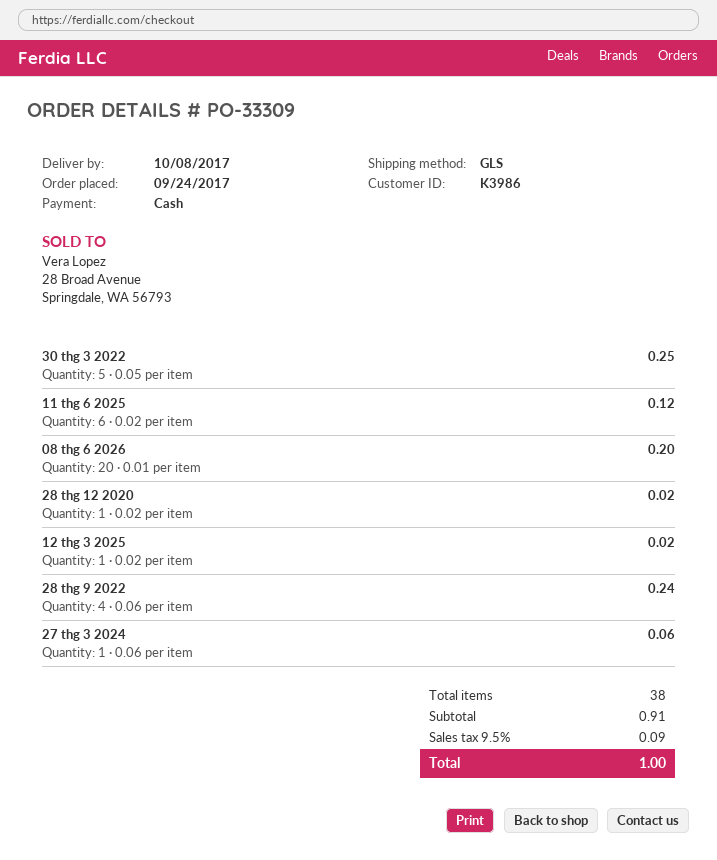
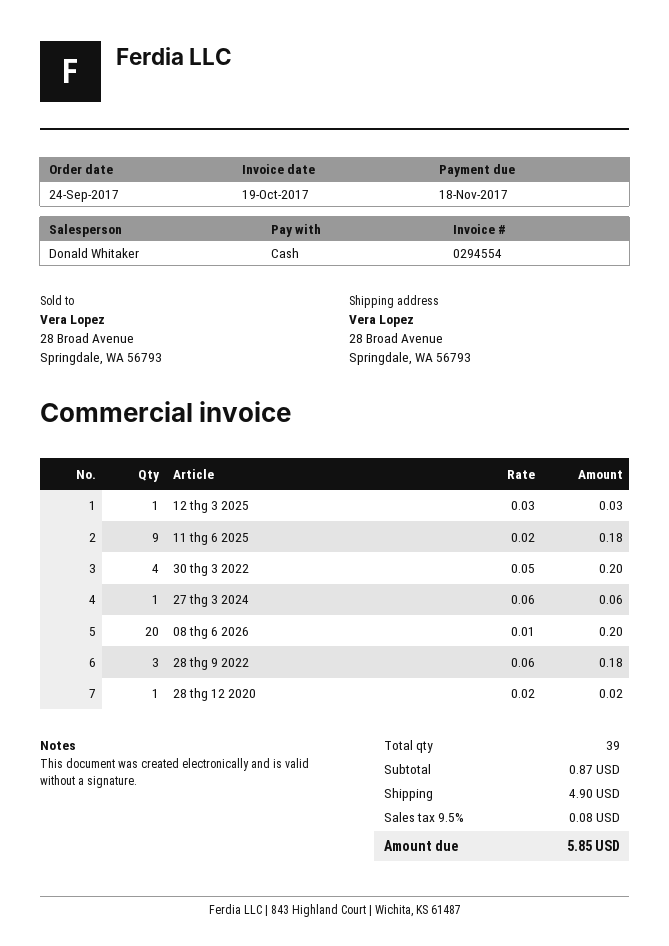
30 thg 3 2022: 5 x 0.05 = 0.25 -> 4 x 0.05 = 0.20
11 thg 6 2025: 6 x 0.02 = 0.12 -> 9 x 0.02 = 0.18
12 thg 3 2025: 1 x 0.02 = 0.02 -> 1 x 0.03 = 0.03
28 thg 9 2022: 4 x 0.06 = 0.24 -> 3 x 0.06 = 0.18
total quantity: 38 -> 39
subtotal: 0.91 -> 0.87
shipping: none -> 4.90
tax: 9.5% = 0.09 -> 9.5% = 0.08
total: 1.00 -> 5.85

